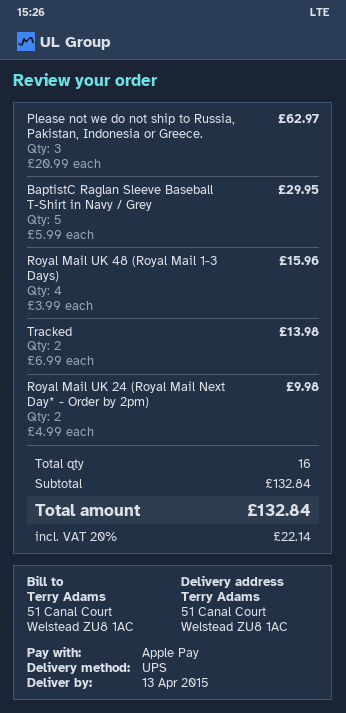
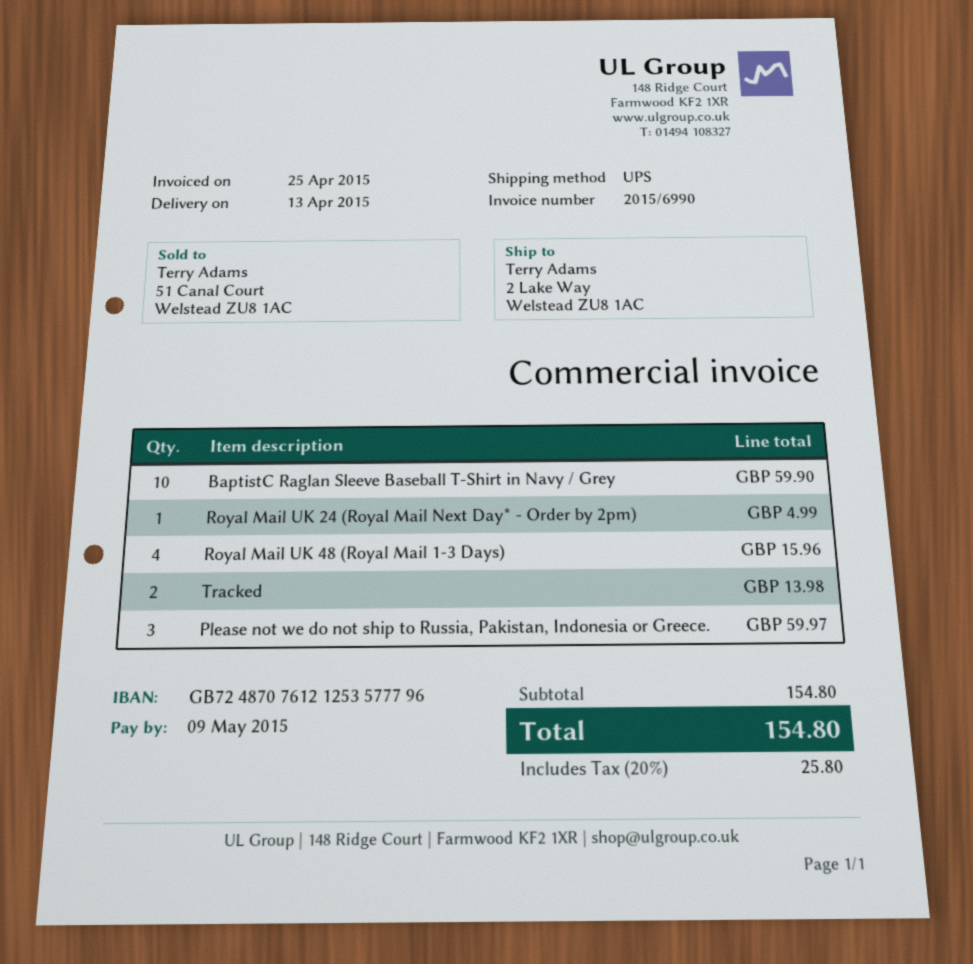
ship to: 51 Canal Court, Welstead ZU8 1AC -> 2 Lake Way, Welstead ZU8 1AC
Please not we do not ship to Russia, Pakistan, Indonesia or Greece.: 3 for 62.97 -> 3 for 59.97
BaptistC Raglan Sleeve Baseball T-Shirt in Navy / Grey: 5 for 29.95 -> 10 for 59.90
Royal Mail UK 24 (Royal Mail Next Day* - Order by 2pm): 2 for 9.98 -> 1 for 4.99
subtotal: 132.84 -> 154.80
tax: 20% = 22.14 -> 20% = 25.80
total: 132.84 -> 154.80

